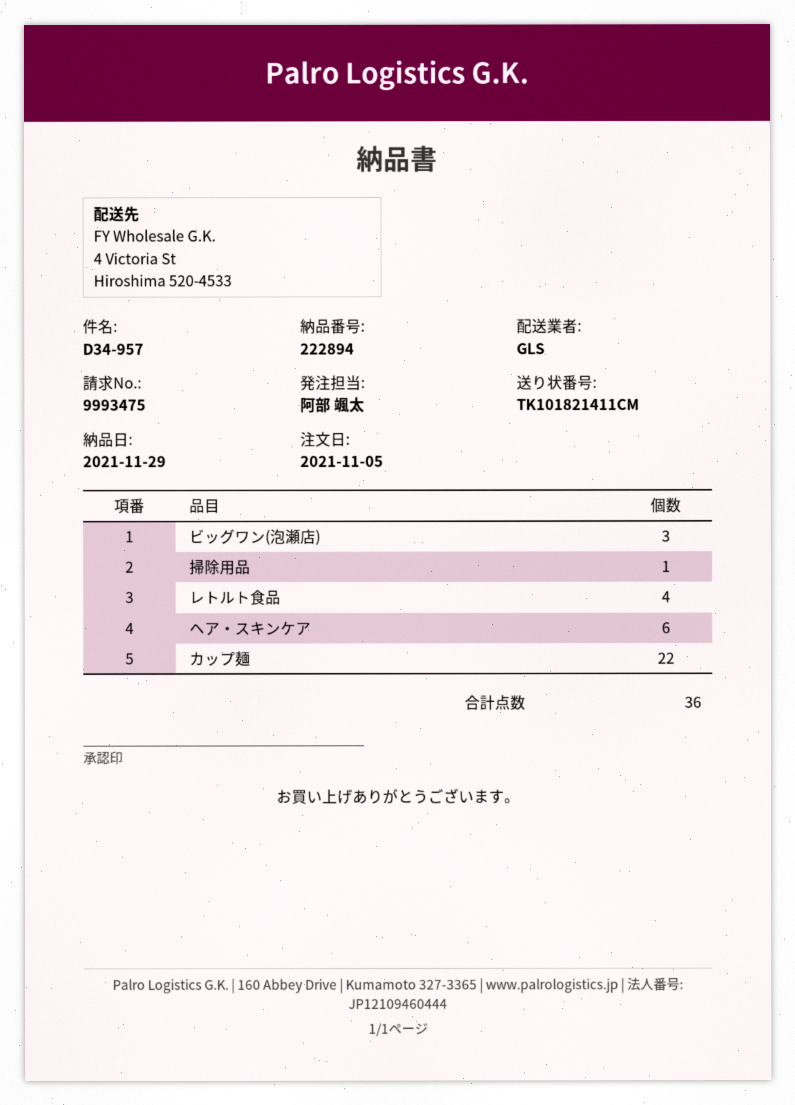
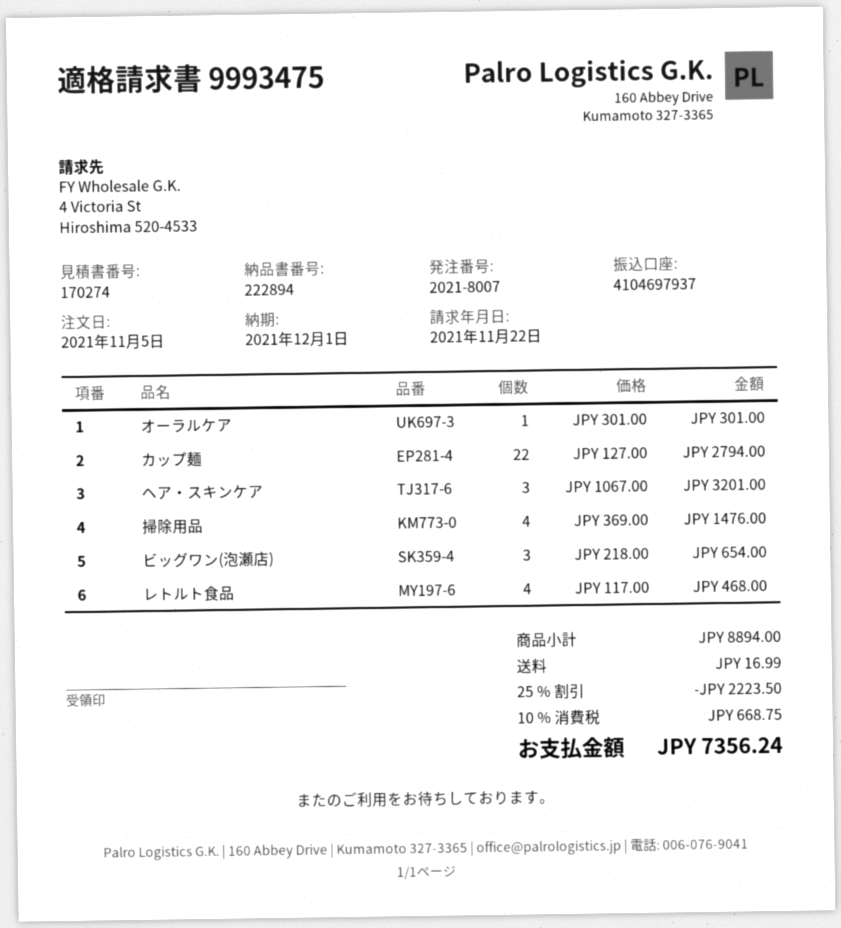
delivery date: 2021-11-29 -> 2021-12-01
掃除用品: 1 -> 4
ヘア・スキンケア: 6 -> 3
オーラルケア: none -> 1

